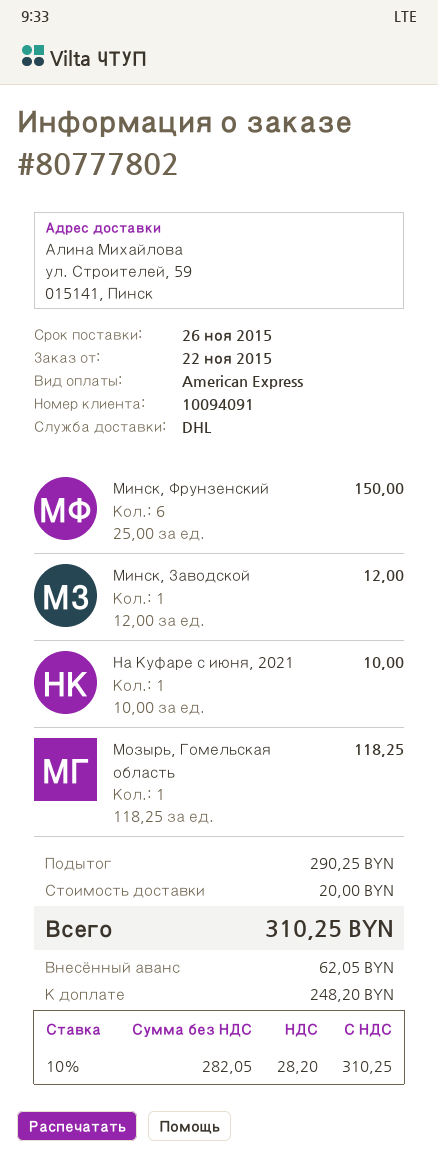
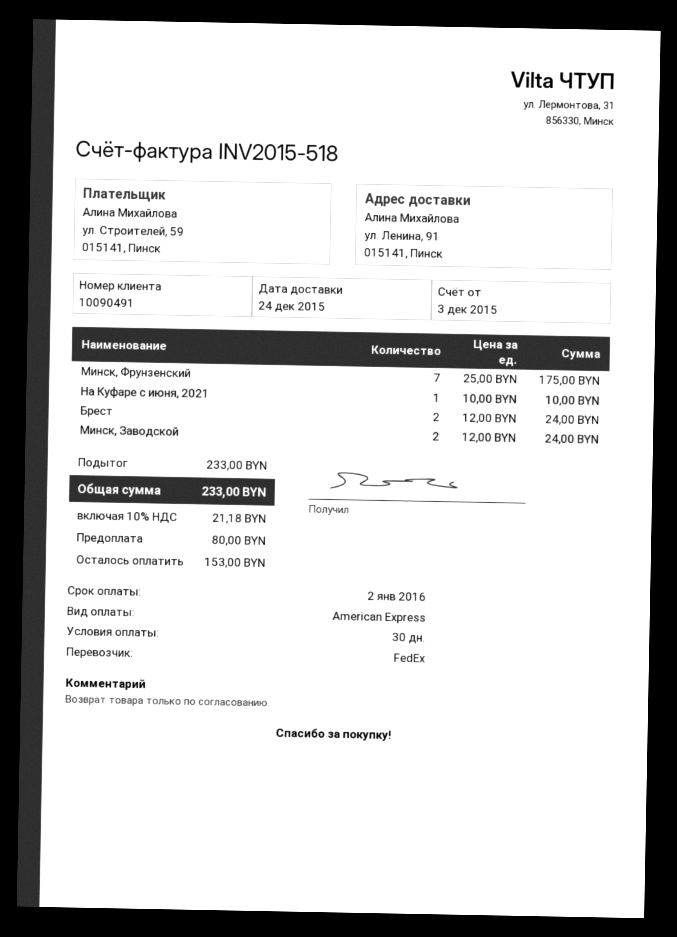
delivery date: 2015-11-26 -> 2015-12-24
customer number: 10094091 -> 10090491
shipping method: DHL -> FedEx
ship to: ул. Строителей, 59, 015141, Пинск -> ул. Ленина, 91, 015141, Пинск
Минск, Фрунзенский: 6 x 25.00 = 150.00 -> 7 x 25.00 = 175.00
Минск, Заводской: 1 x 12.00 = 12.00 -> 2 x 12.00 = 24.00
Мозырь, Гомельская область: 1 x 118.25 = 118.25 -> none
Брест: none -> 2 x 12.00 = 24.00
subtotal: 290.25 -> 233.00
shipping: 20.00 -> none
tax: 10% = 28.20 -> 10% = 21.18
total: 310.25 -> 233.00
deposit: 62.05 -> 80.00
balance: 248.20 -> 153.00

